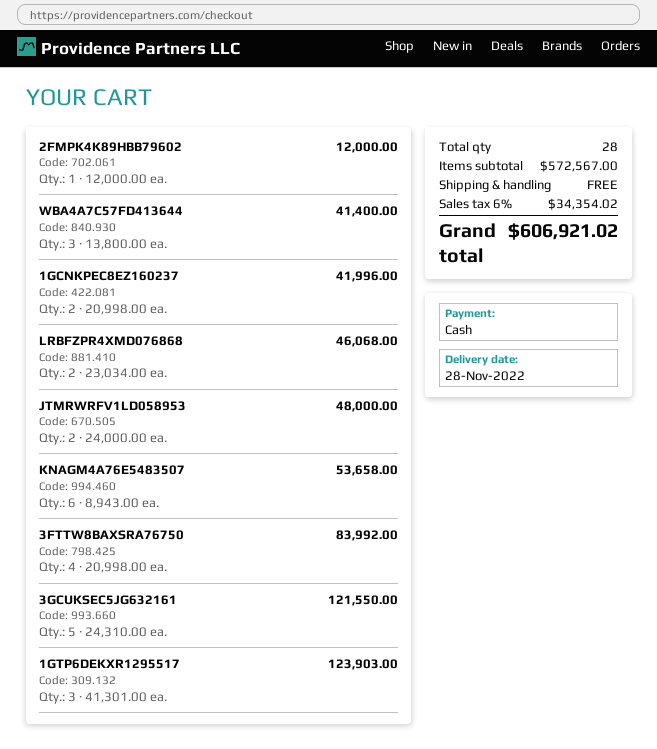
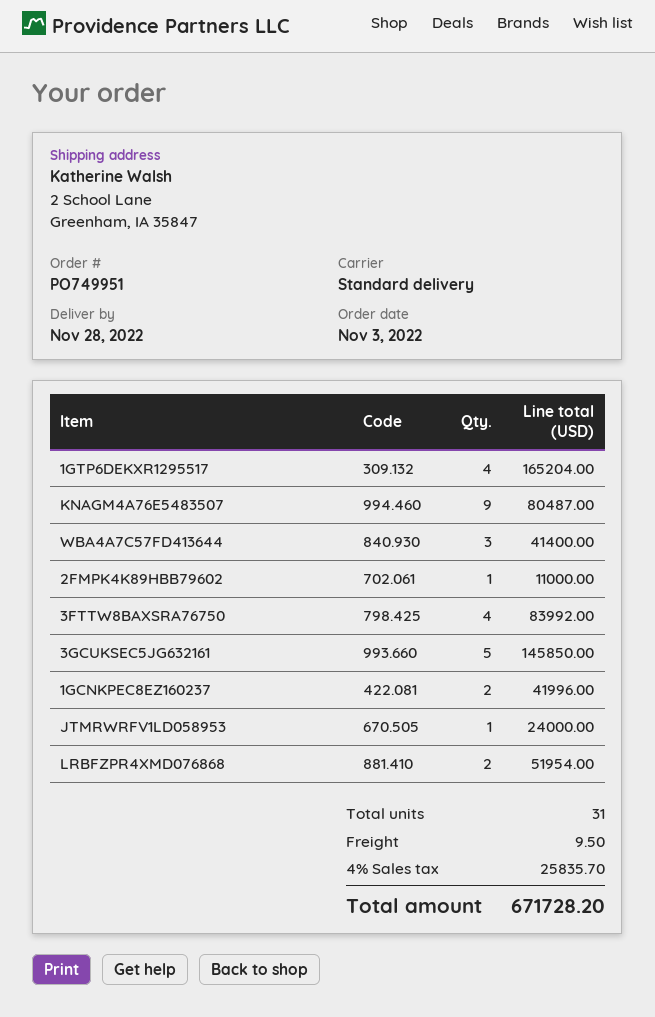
2FMPK4K89HBB79602: 1 for 12000.00 -> 1 for 11000.00
LRBFZPR4XMD076868: 2 for 46068.00 -> 2 for 51954.00
JTMRWRFV1LD058953: 2 for 48000.00 -> 1 for 24000.00
KNAGM4A76E5483507: 6 for 53658.00 -> 9 for 80487.00
3GCUKSEC5JG632161: 5 for 121550.00 -> 5 for 145850.00
1GTP6DEKXR1295517: 3 for 123903.00 -> 4 for 165204.00
total quantity: 28 -> 31
shipping: 0.00 -> 9.50
tax: 6% = 34354.02 -> 4% = 25835.70
total: 606921.02 -> 671728.20

